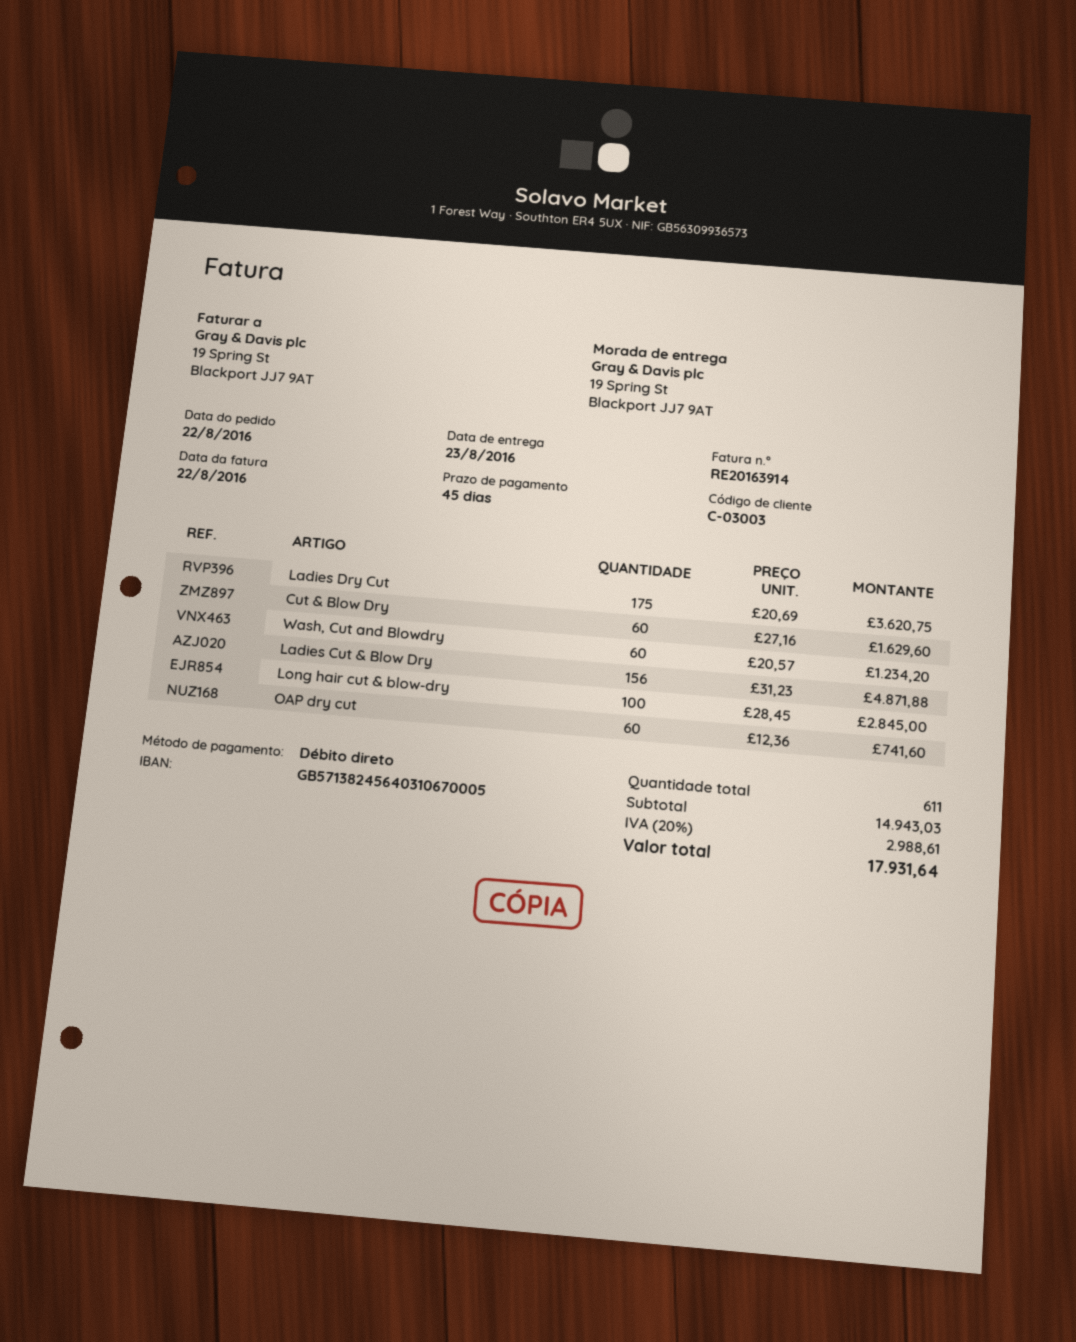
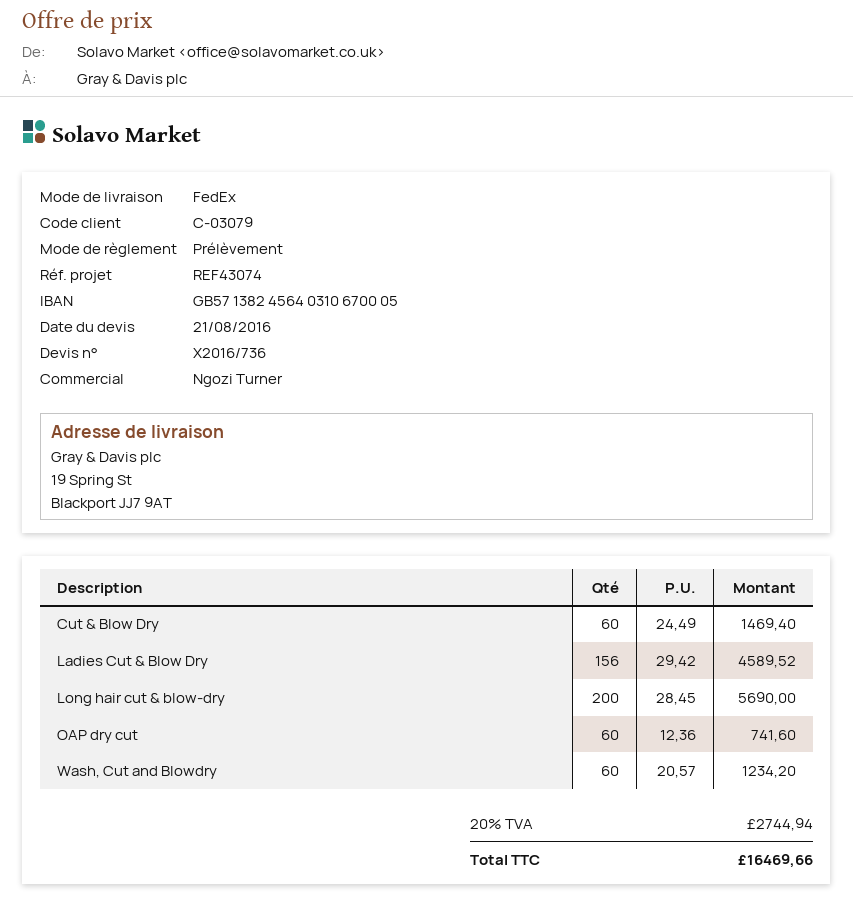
customer number: C-03003 -> C-03079
Ladies Dry Cut: 175 x 20.69 = 3620.75 -> none
Cut & Blow Dry: 60 x 27.16 = 1629.60 -> 60 x 24.49 = 1469.40
Ladies Cut & Blow Dry: 156 x 31.23 = 4871.88 -> 156 x 29.42 = 4589.52
Long hair cut & blow-dry: 100 x 28.45 = 2845.00 -> 200 x 28.45 = 5690.00
tax: 20% = 2988.61 -> 20% = 2744.94
total: 17931.64 -> 16469.66

